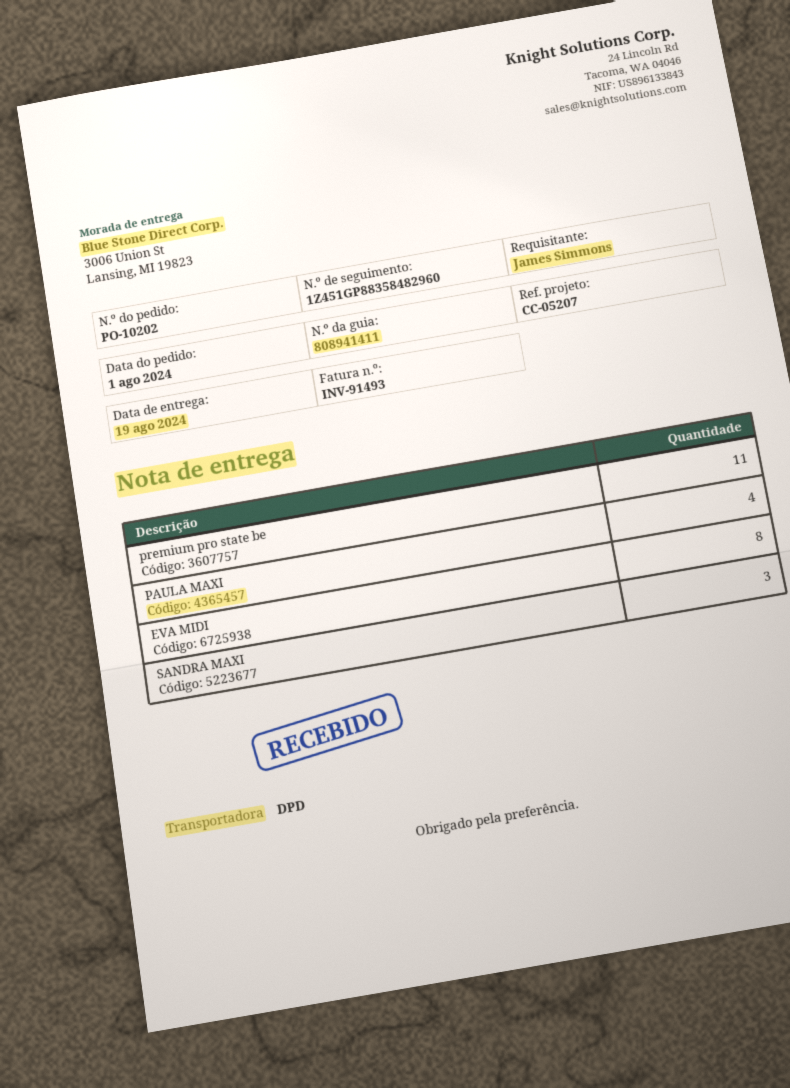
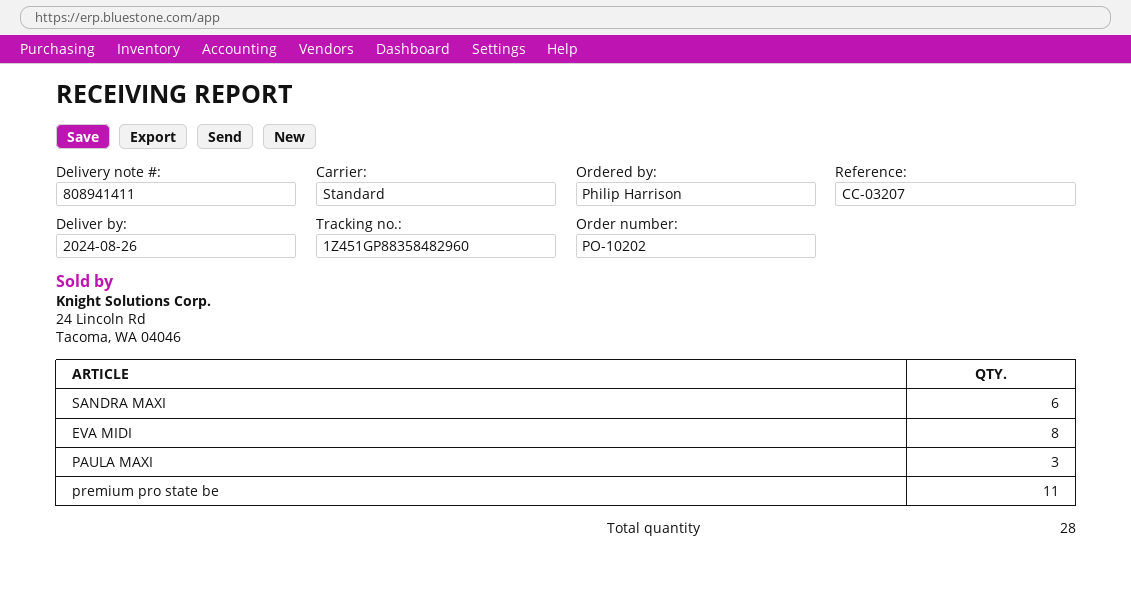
delivery date: 2024-08-19 -> 2024-08-26
reference: CC-05207 -> CC-03207
ordered by: James Simmons -> Philip Harrison
shipping method: DPD -> standard
PAULA MAXI: 4 -> 3
SANDRA MAXI: 3 -> 6

